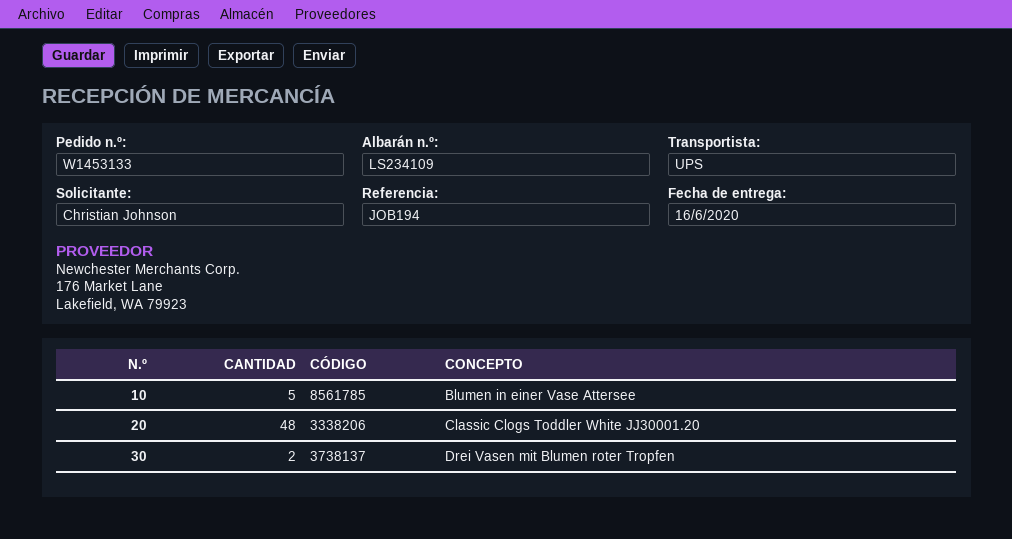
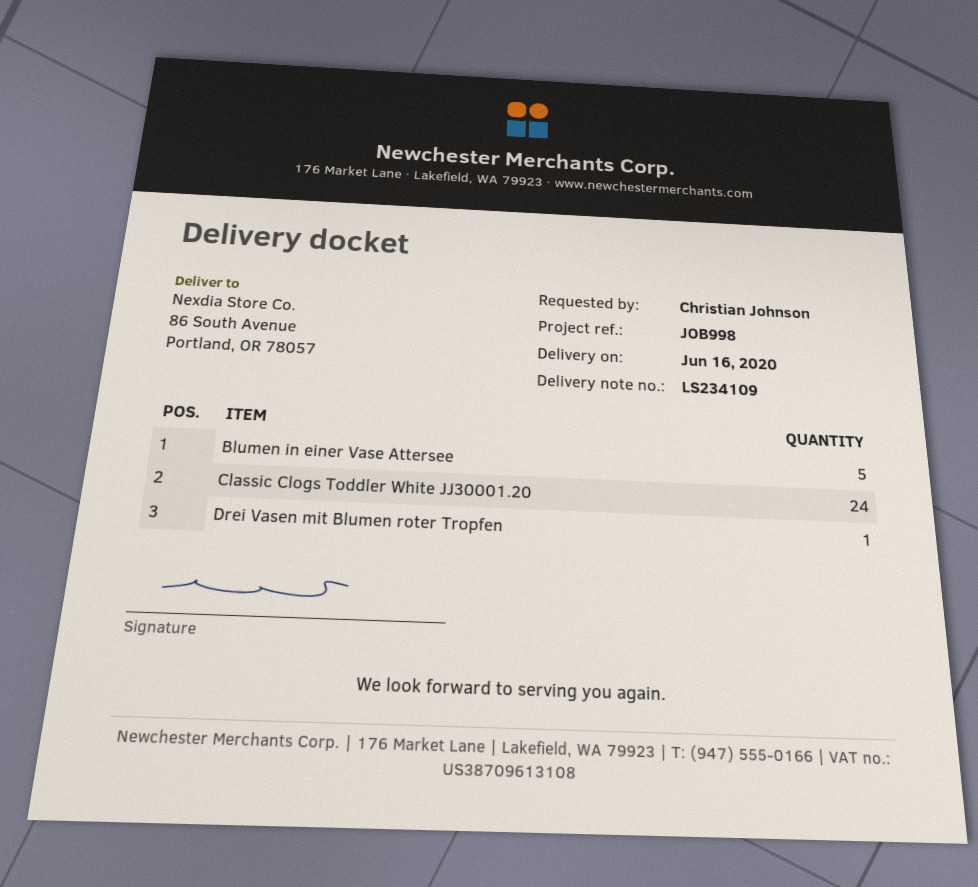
reference: JOB194 -> JOB998
Classic Clogs Toddler White JJ30001.20: 48 -> 24
Drei Vasen mit Blumen roter Tropfen: 2 -> 1

